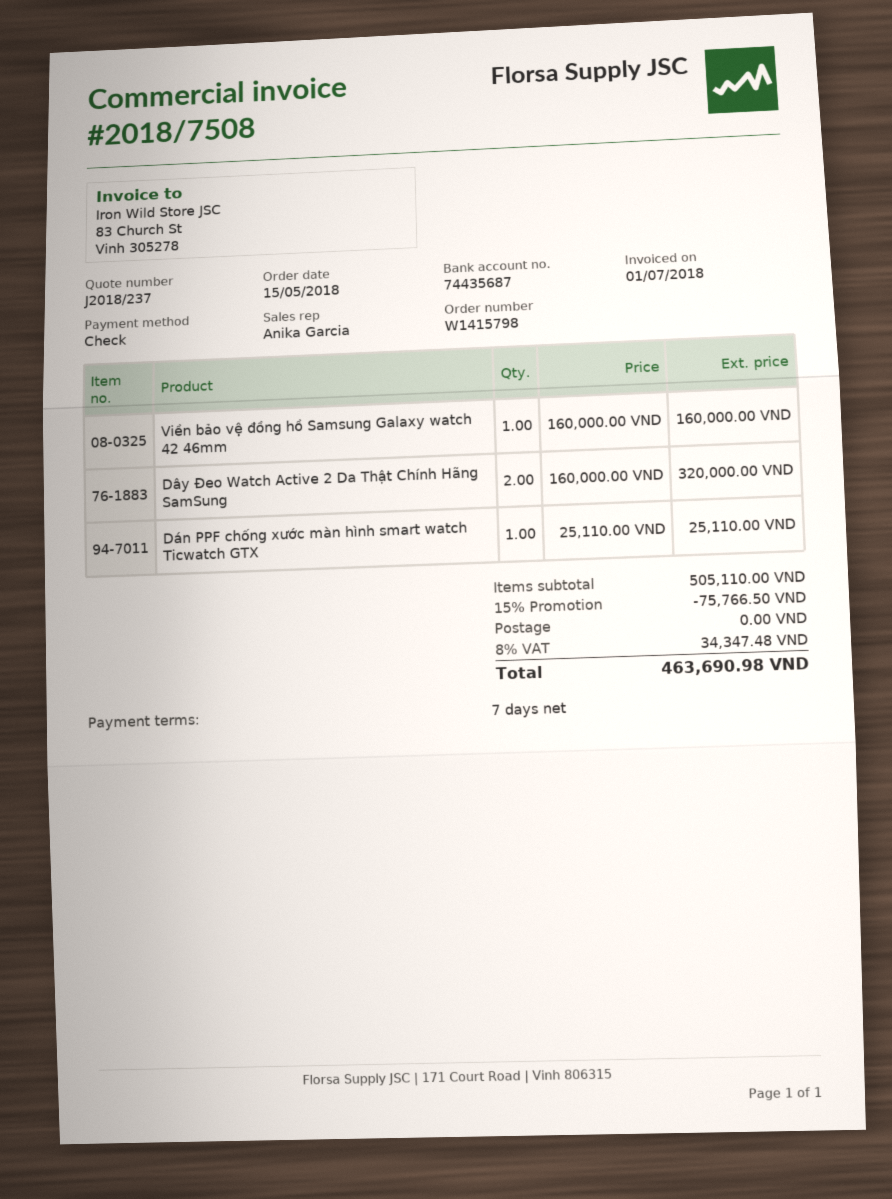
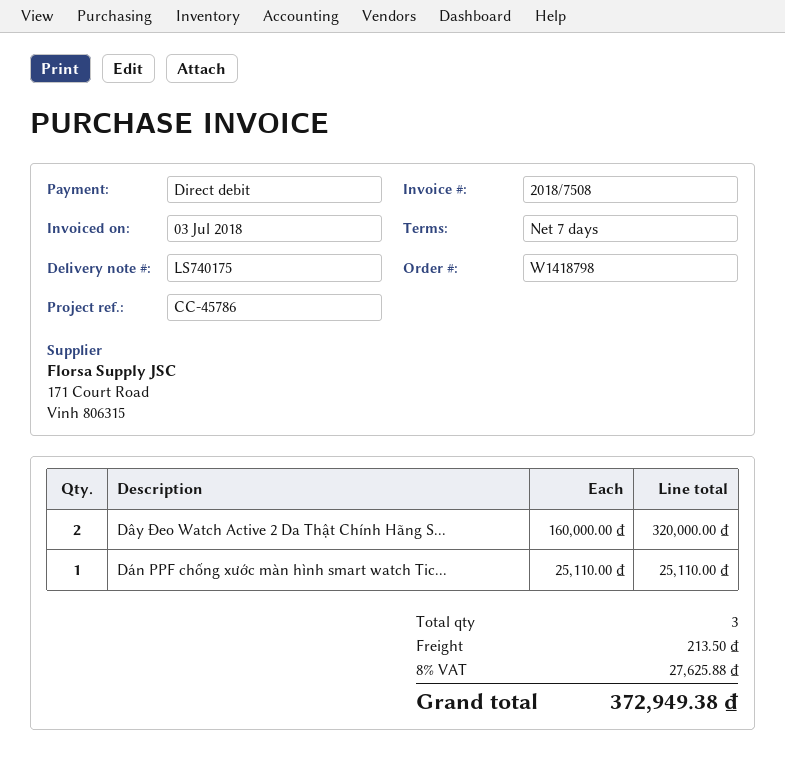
order number: W1415798 -> W1418798
invoice date: 2018-07-01 -> 2018-07-03
payment method: cheque -> direct debit
Viền bảo vệ đồng hồ Samsung Galaxy watch 42 46mm: 1 x 160000.00 = 160000.00 -> none
discount: 15% = 75766.50 -> none
shipping: 0.00 -> 213.50
tax: 8% = 34347.48 -> 8% = 27625.88
total: 463690.98 -> 372949.38

